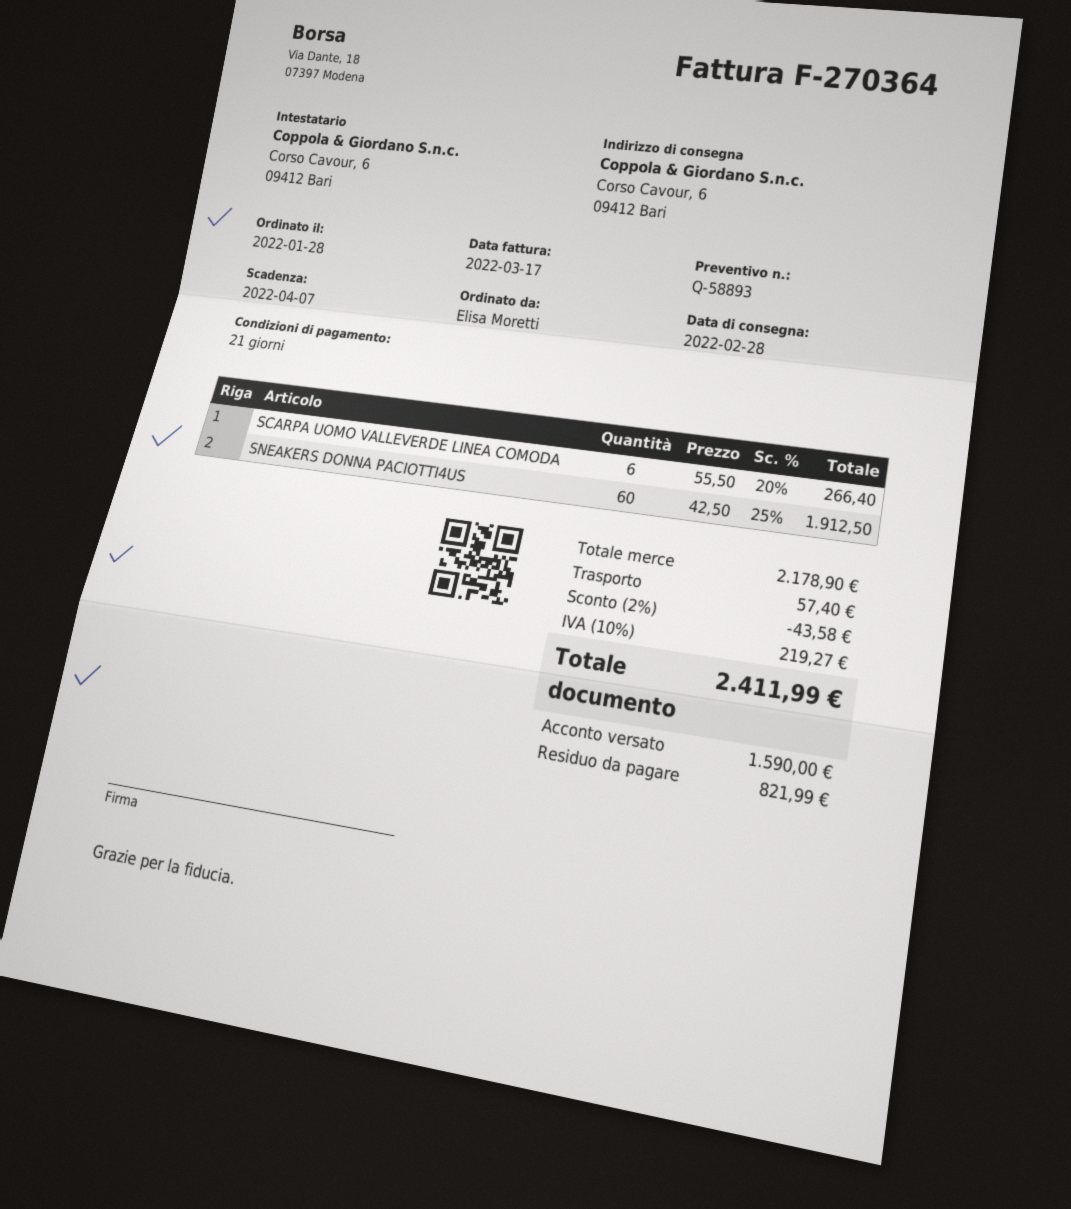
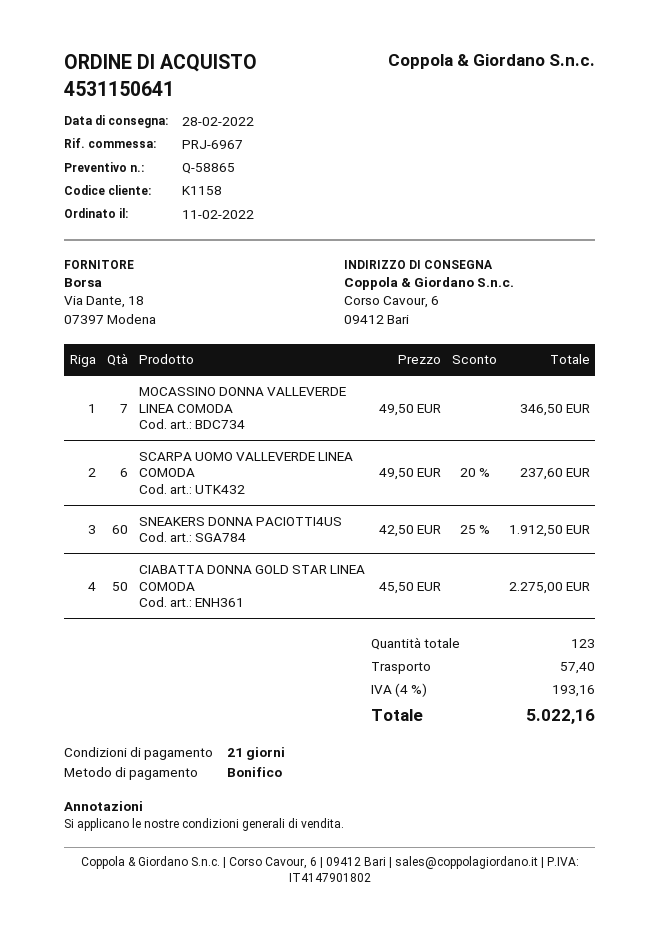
quote number: Q-58893 -> Q-58865
order date: 2022-01-28 -> 2022-02-11
SCARPA UOMO VALLEVERDE LINEA COMODA: 6 x 55.50 - 20% = 266.40 -> 6 x 49.50 - 20% = 237.60
MOCASSINO DONNA VALLEVERDE LINEA COMODA: none -> 7 x 49.50 = 346.50
CIABATTA DONNA GOLD STAR LINEA COMODA: none -> 50 x 45.50 = 2275.00
discount: 2% = 43.58 -> none
tax: 10% = 219.27 -> 4% = 193.16
total: 2411.99 -> 5022.16

